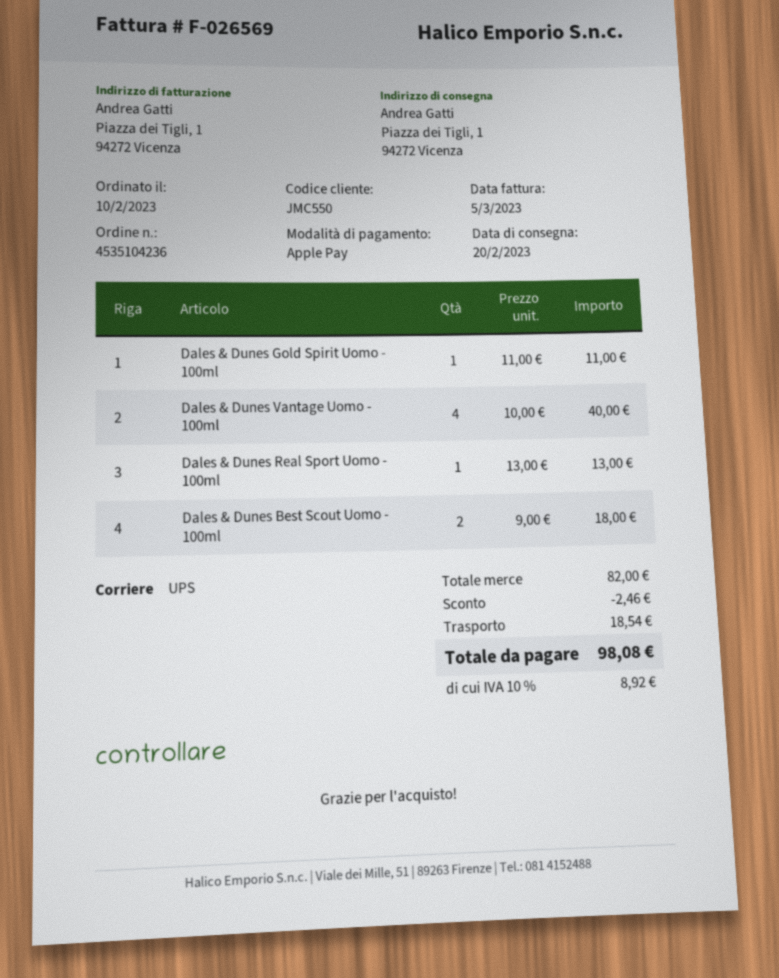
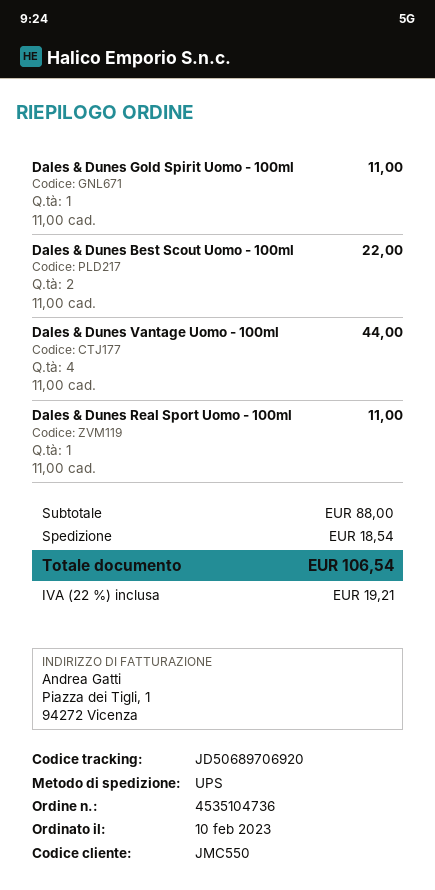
order number: 4535104236 -> 4535104736
Dales & Dunes Vantage Uomo - 100ml: 4 x 10.00 = 40.00 -> 4 x 11.00 = 44.00
Dales & Dunes Real Sport Uomo - 100ml: 1 x 13.00 = 13.00 -> 1 x 11.00 = 11.00
Dales & Dunes Best Scout Uomo - 100ml: 2 x 9.00 = 18.00 -> 2 x 11.00 = 22.00
subtotal: 82.00 -> 88.00
discount: 2.46 -> none
tax: 10% = 8.92 -> 22% = 19.21
total: 98.08 -> 106.54

